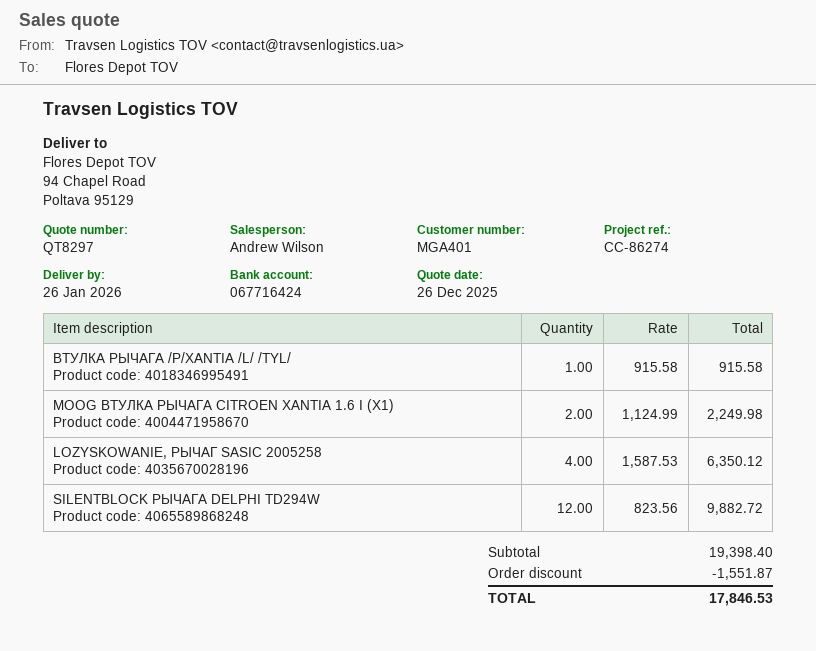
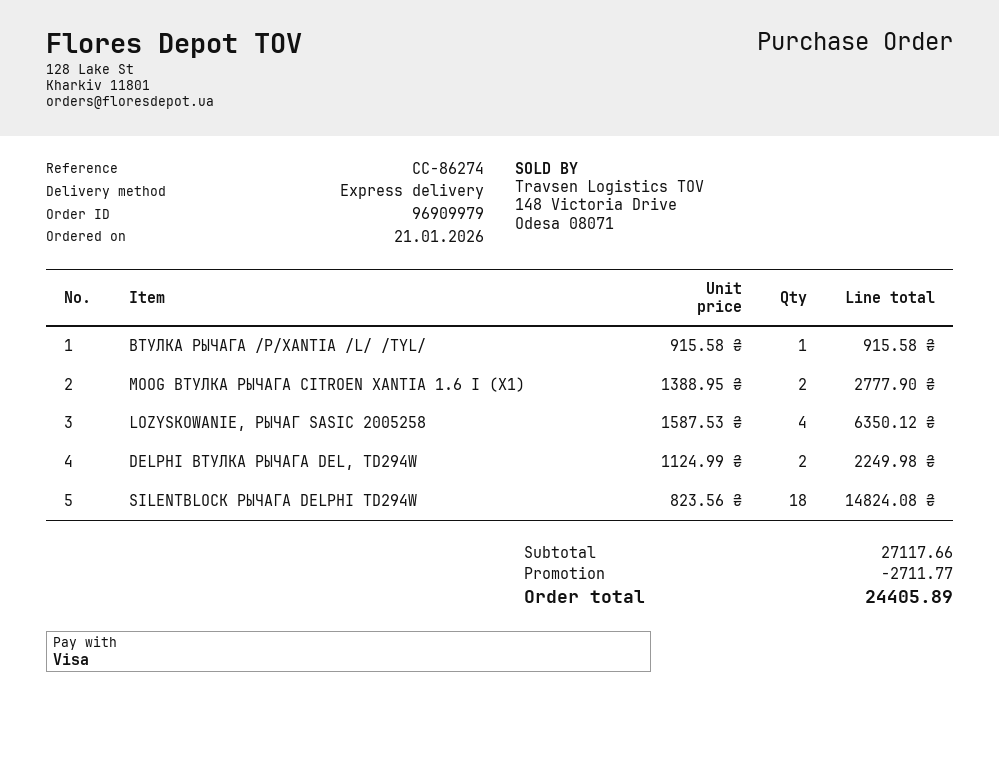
MOOG ВТУЛКА РЫЧАГА CITROEN XANTIA 1.6 I (X1): 2 x 1124.99 = 2249.98 -> 2 x 1388.95 = 2777.90
SILENTBLOCK РЫЧАГА DELPHI TD294W: 12 x 823.56 = 9882.72 -> 18 x 823.56 = 14824.08
DELPHI ВТУЛКА РЫЧАГА DEL, TD294W: none -> 2 x 1124.99 = 2249.98
subtotal: 19398.40 -> 27117.66
discount: 1551.87 -> 2711.77
total: 17846.53 -> 24405.89

